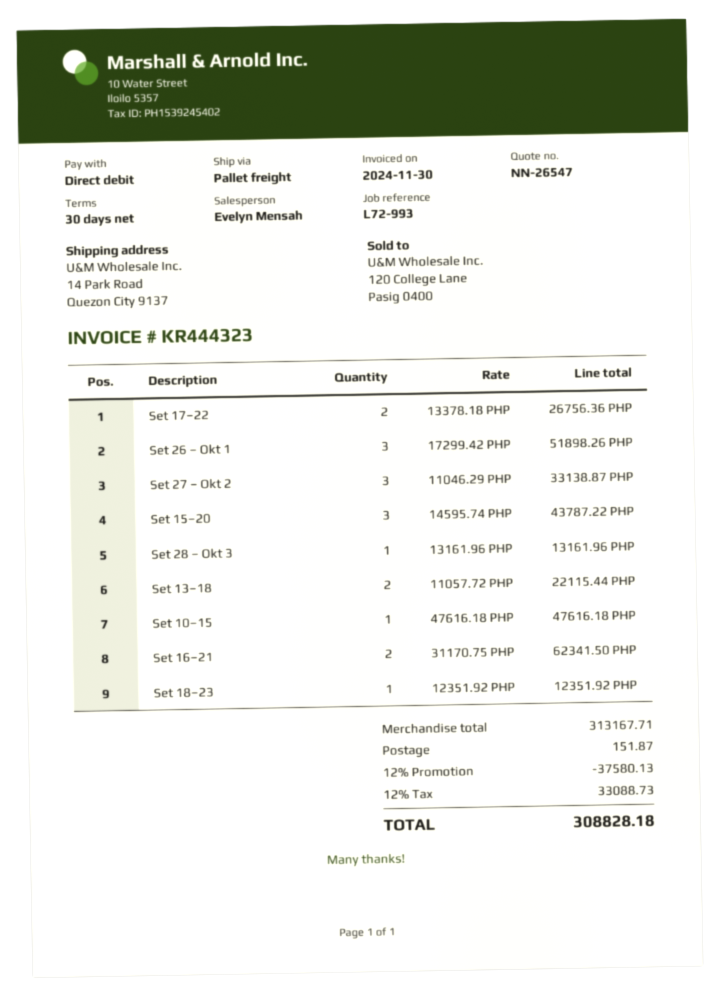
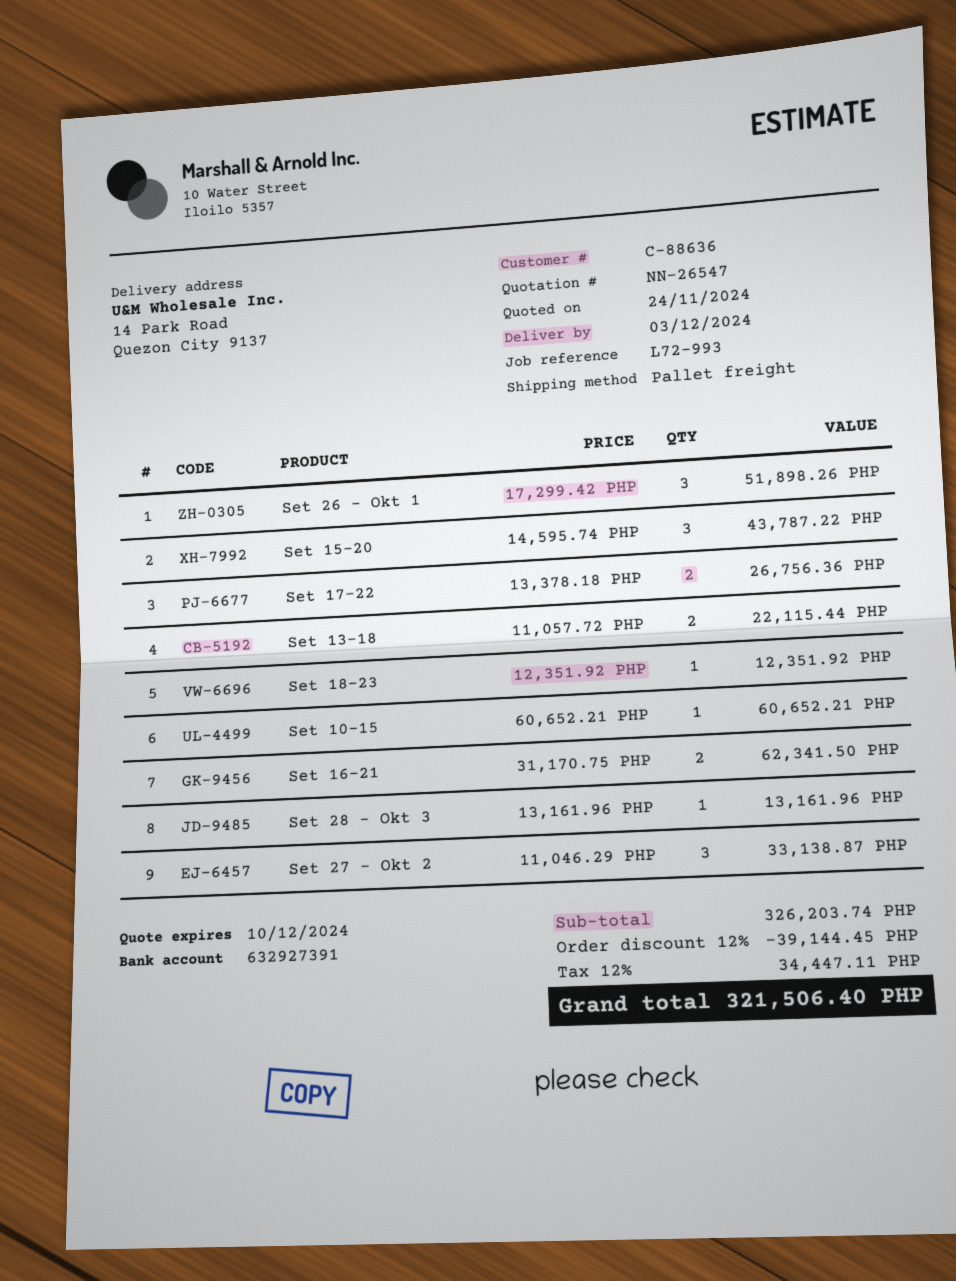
Set 10–15: 1 x 47616.18 = 47616.18 -> 1 x 60652.21 = 60652.21
subtotal: 313167.71 -> 326203.74
discount: 12% = 37580.13 -> 12% = 39144.45
shipping: 151.87 -> none
tax: 12% = 33088.73 -> 12% = 34447.11
total: 308828.18 -> 321506.40

